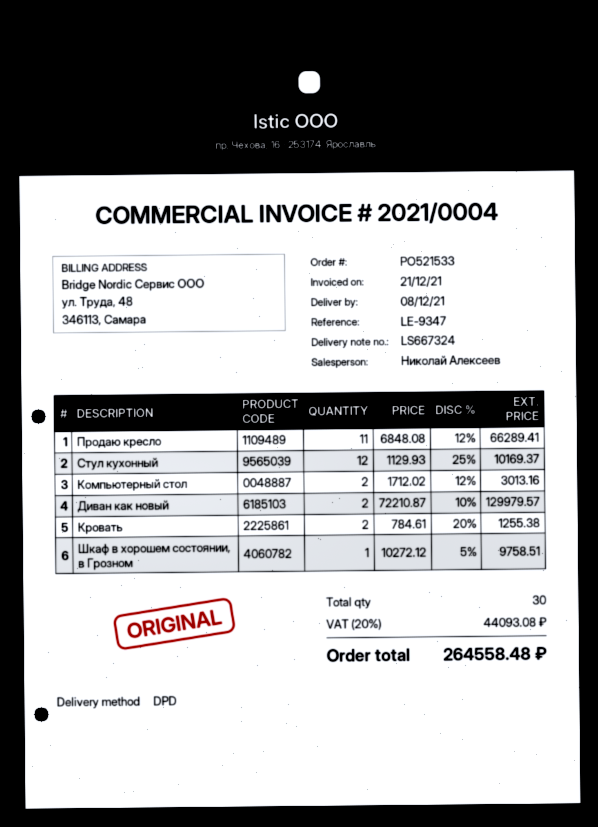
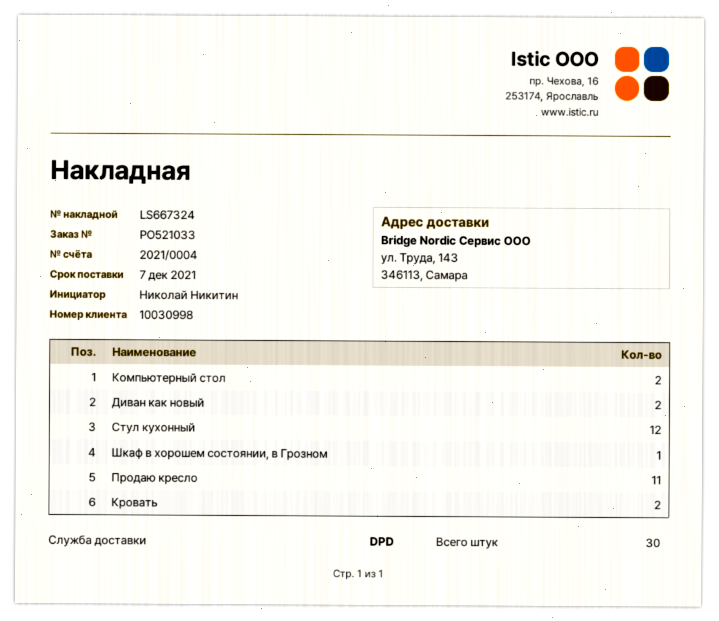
order number: PO521533 -> PO521033
delivery date: 2021-12-08 -> 2021-12-07

